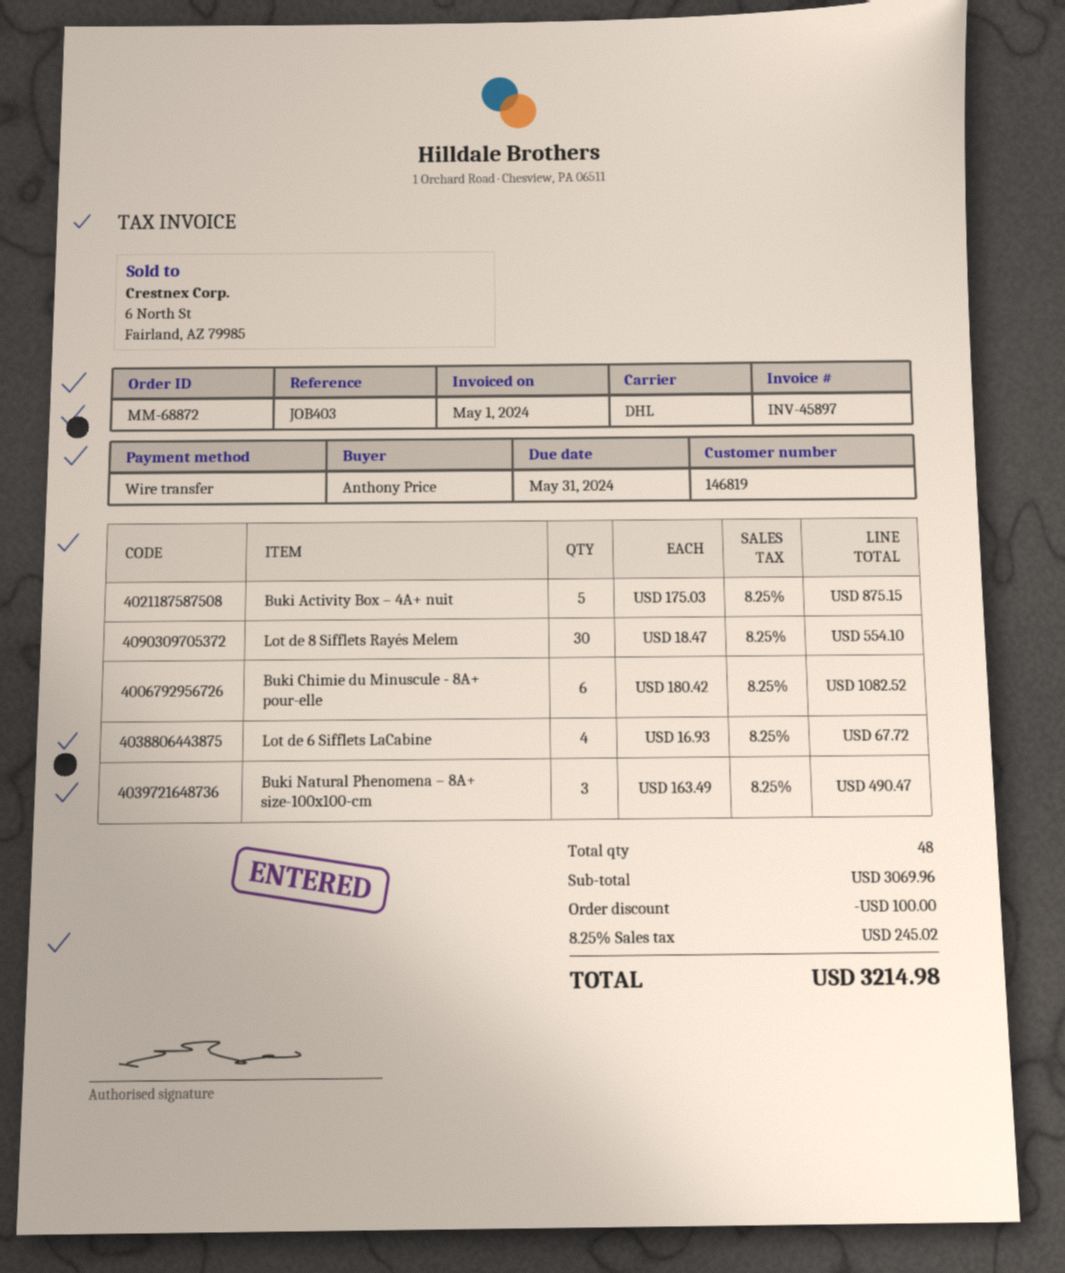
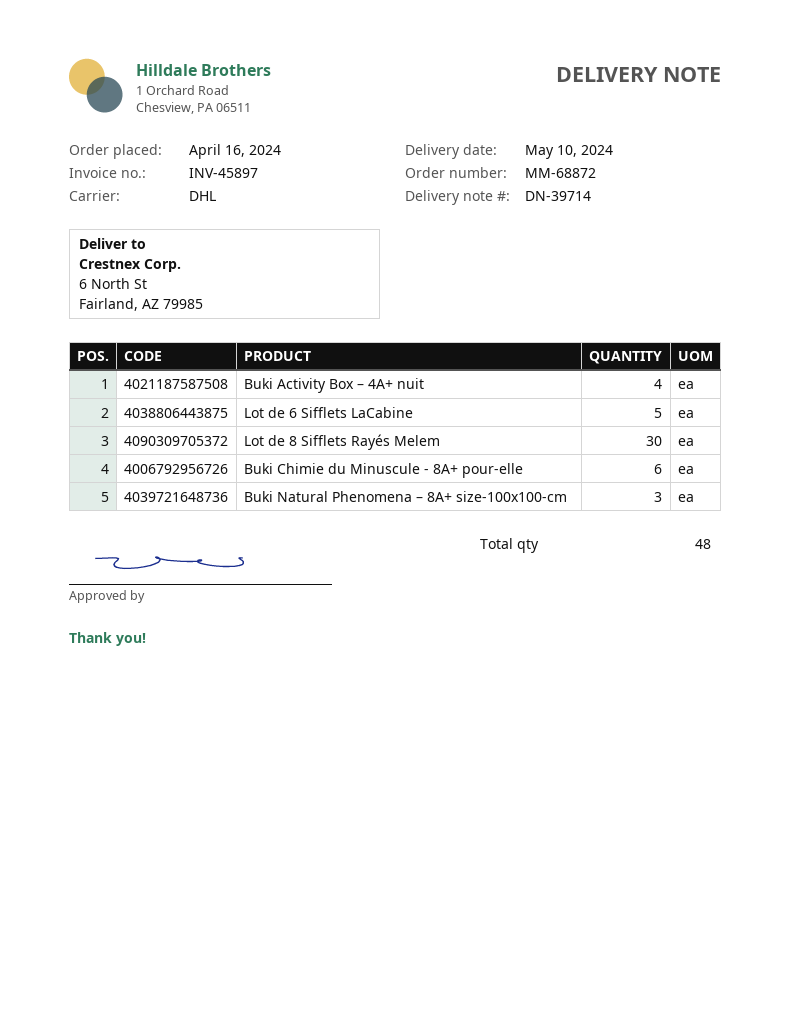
Buki Activity Box – 4A+ nuit: 5 -> 4
Lot de 6 Sifflets LaCabine: 4 -> 5

